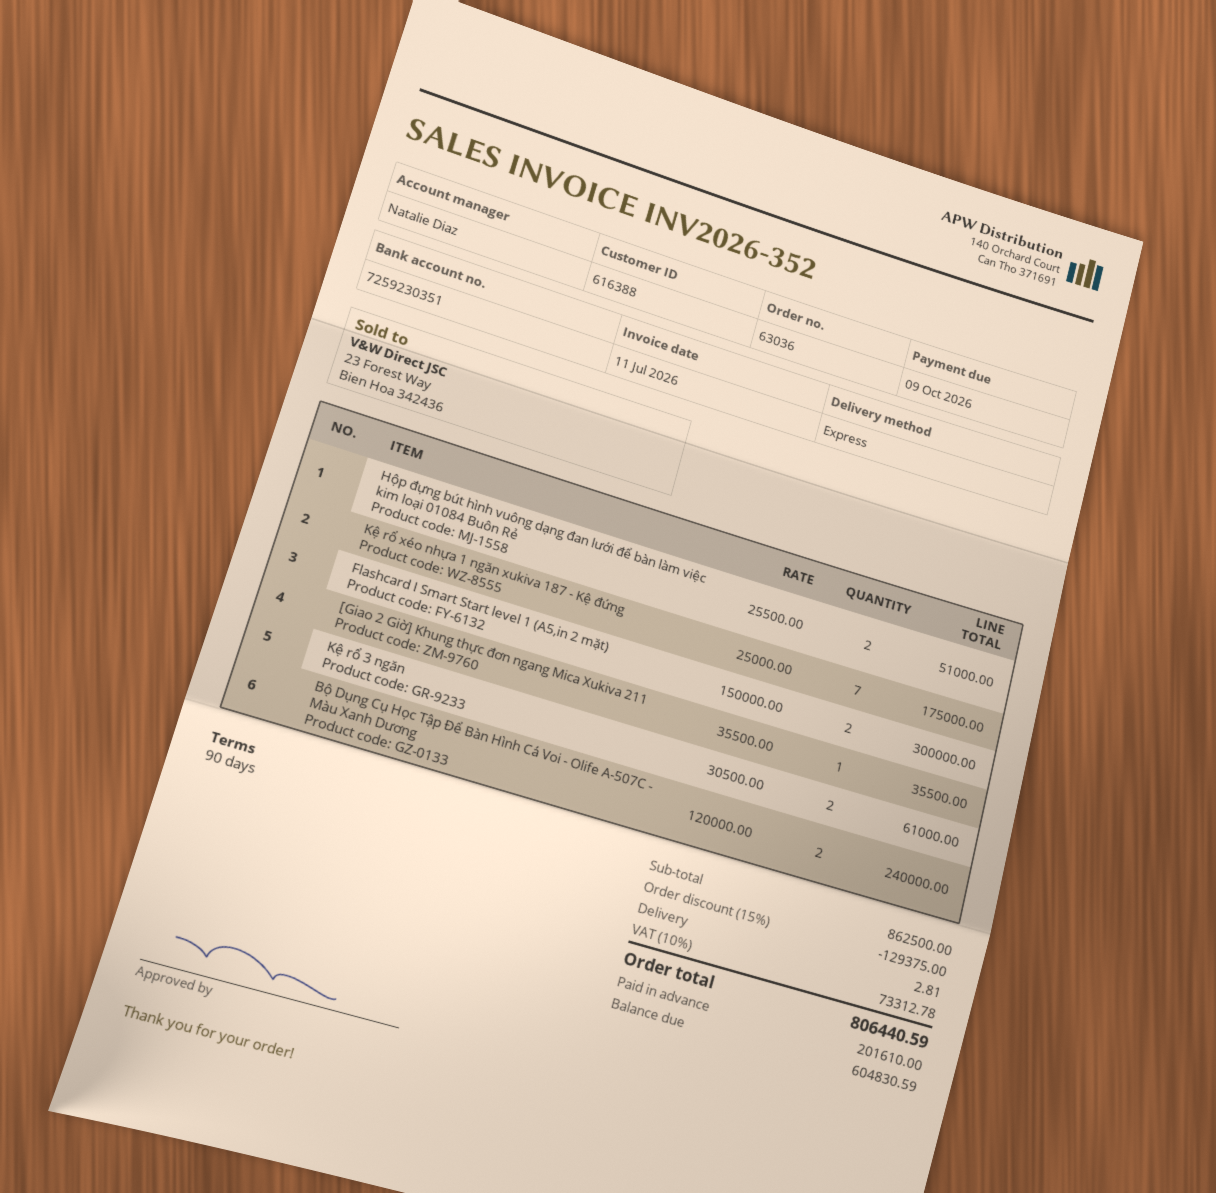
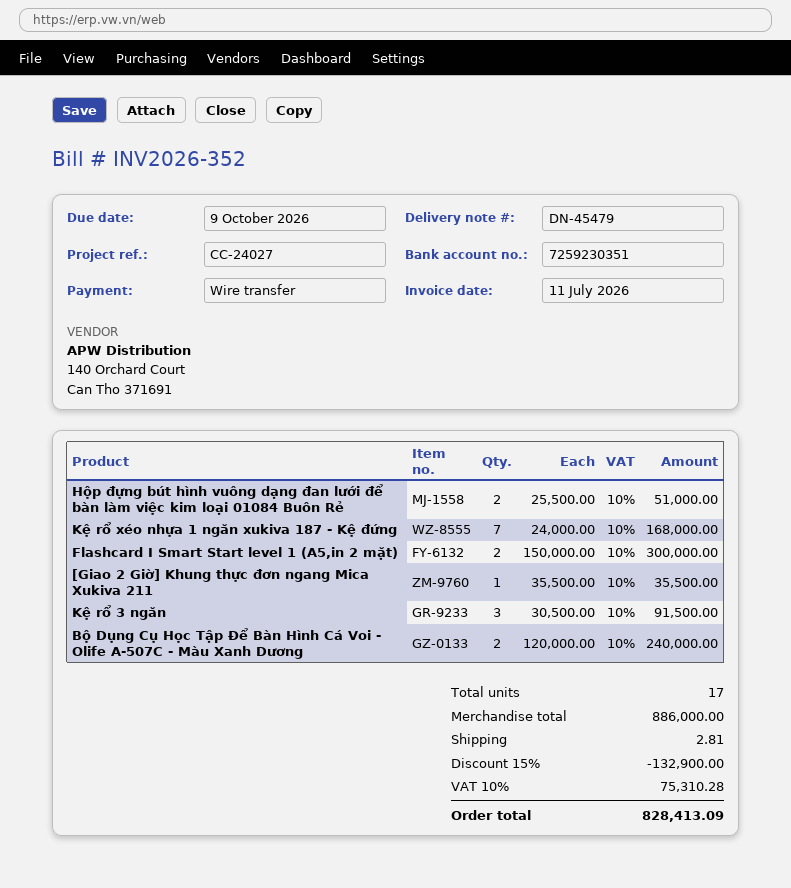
Kệ rổ xéo nhựa 1 ngăn xukiva 187 - Kệ đứng: 7 x 25000.00 = 175000.00 -> 7 x 24000.00 = 168000.00
Kệ rổ 3 ngăn: 2 x 30500.00 = 61000.00 -> 3 x 30500.00 = 91500.00
subtotal: 862500.00 -> 886000.00
discount: 15% = 129375.00 -> 15% = 132900.00
tax: 10% = 73312.78 -> 10% = 75310.28
total: 806440.59 -> 828413.09

